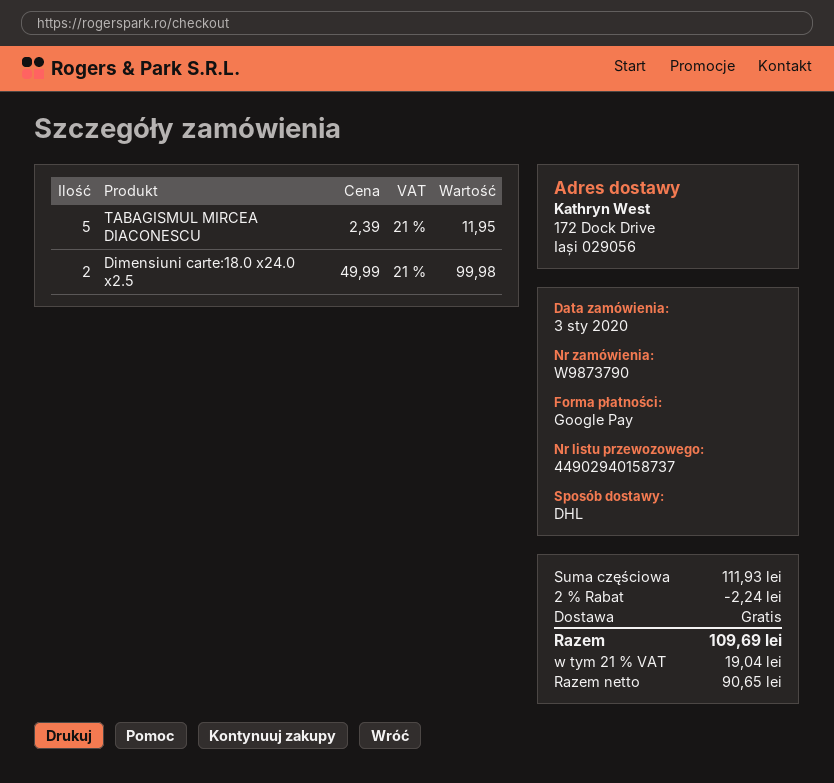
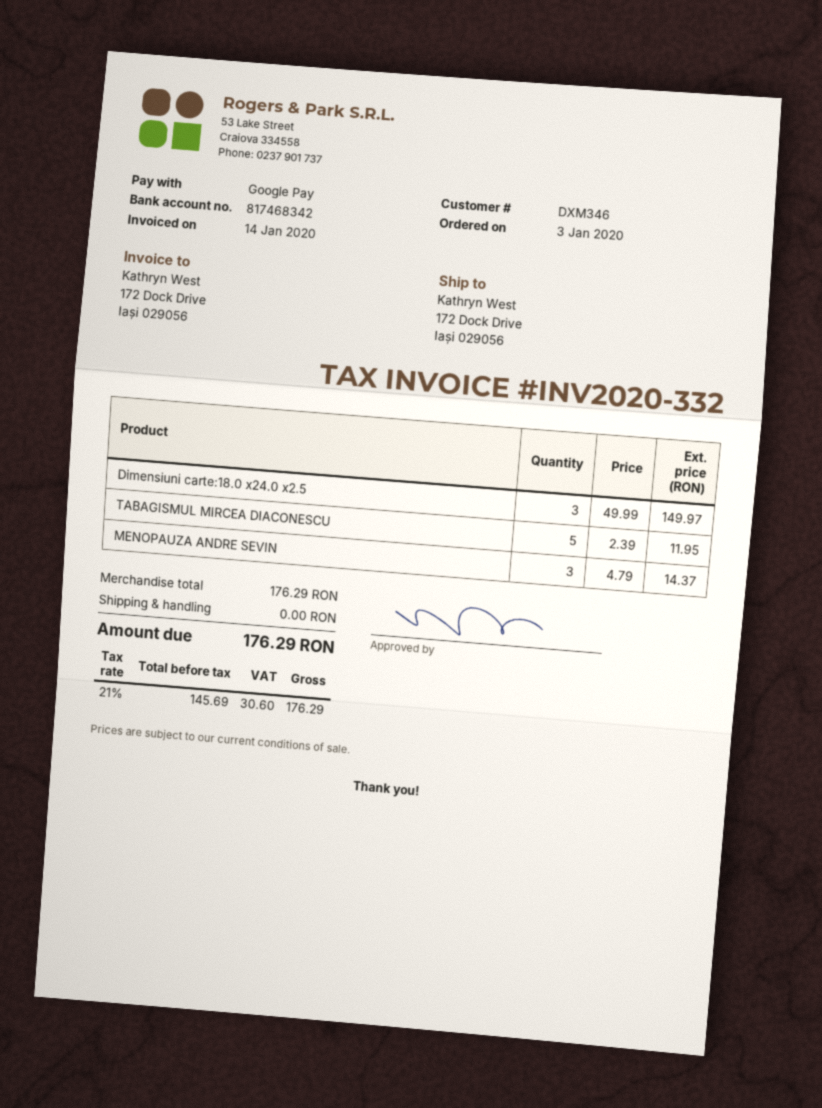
Dimensiuni carte:18.0 x24.0 x2.5: 2 x 49.99 = 99.98 -> 3 x 49.99 = 149.97
MENOPAUZA ANDRE SEVIN: none -> 3 x 4.79 = 14.37
subtotal: 111.93 -> 176.29
discount: 2% = 2.24 -> none
net: 90.65 -> 145.69
tax: 21% = 19.04 -> 21% = 30.60
total: 109.69 -> 176.29

